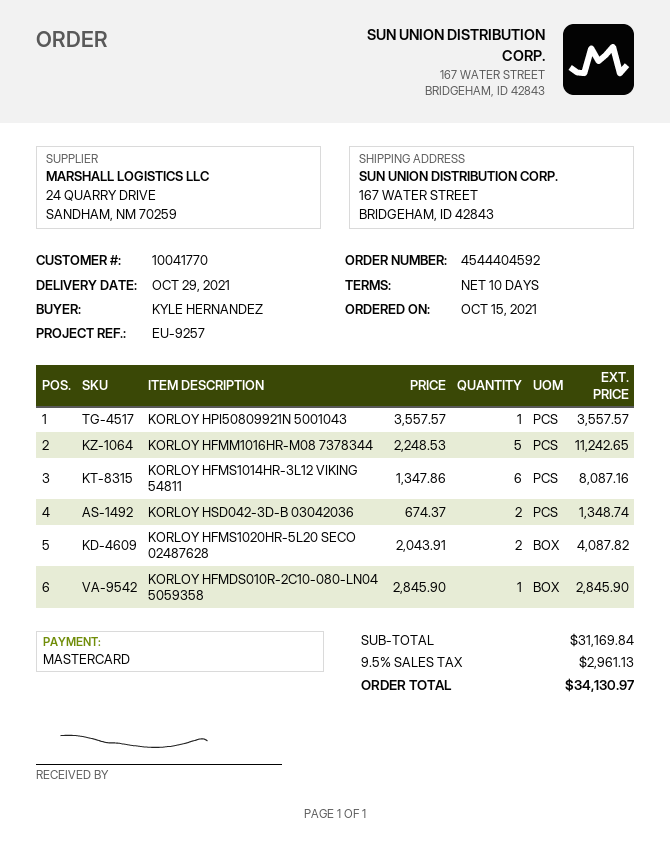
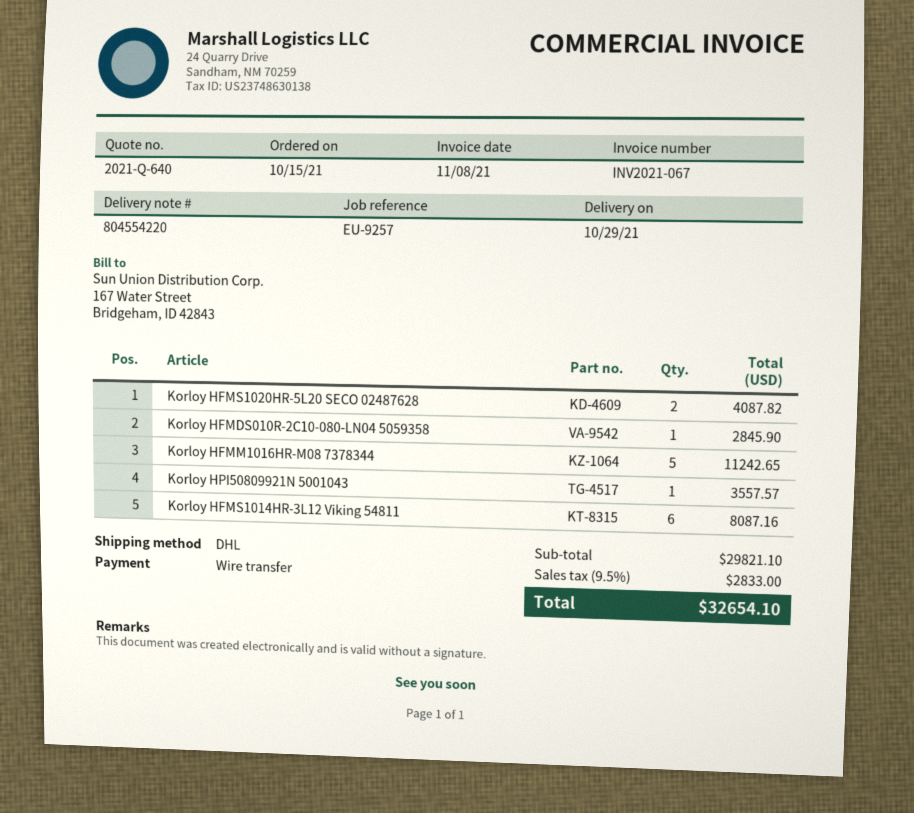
payment method: Mastercard -> bank transfer
KORLOY HSD042-3D-B 03042036: 2 for 1348.74 -> none
subtotal: 31169.84 -> 29821.10
tax: 9.5% = 2961.13 -> 9.5% = 2833.00
total: 34130.97 -> 32654.10

